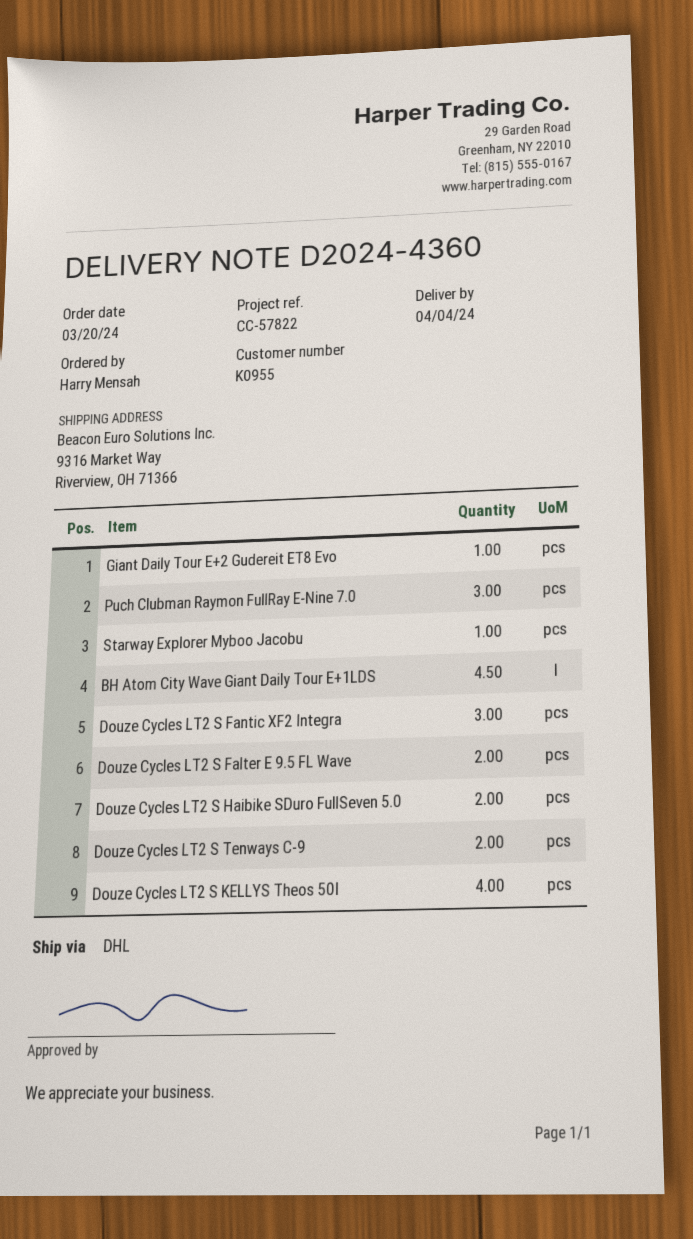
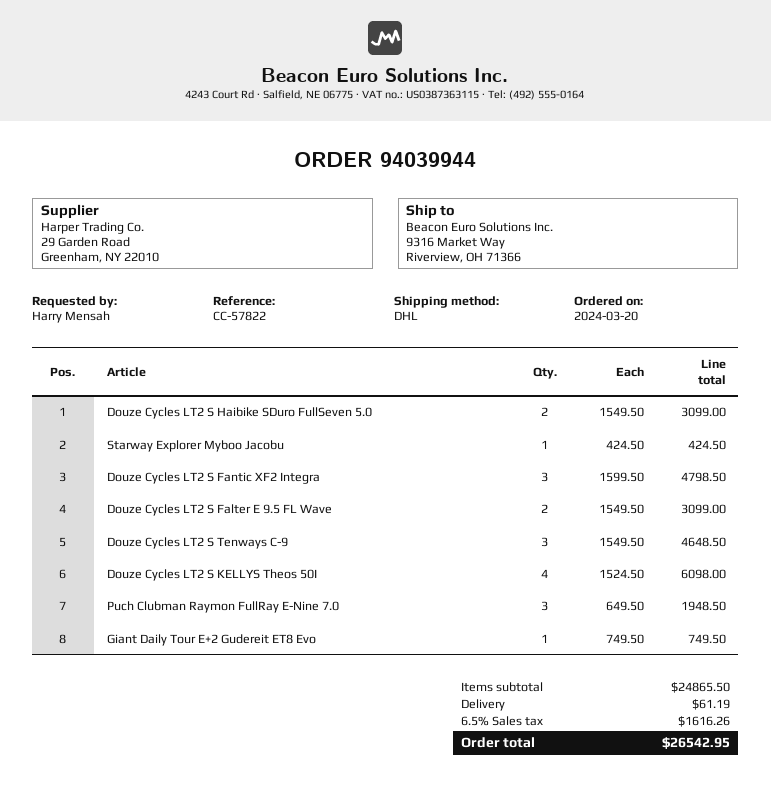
BH Atom City Wave Giant Daily Tour E+1LDS: 4.5 -> none
Douze Cycles LT2 S Tenways C-9: 2 -> 3

